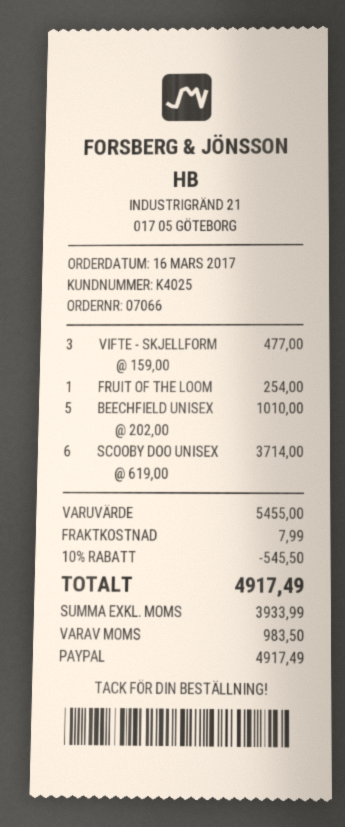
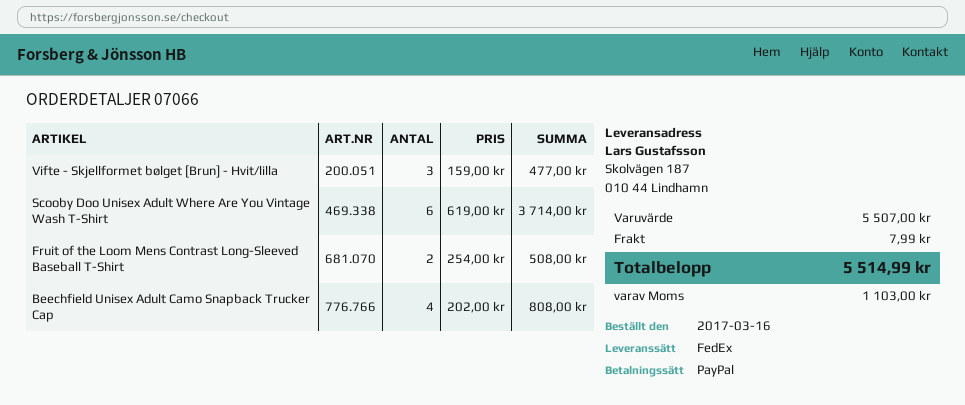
FRUIT OF THE LOOM: 1 x 254.00 = 254.00 -> 2 x 254.00 = 508.00
BEECHFIELD UNISEX: 5 x 202.00 = 1010.00 -> 4 x 202.00 = 808.00
subtotal: 5455.00 -> 5507.00
discount: 10% = 545.50 -> none
tax: 983.50 -> 1103.00
total: 4917.49 -> 5514.99

